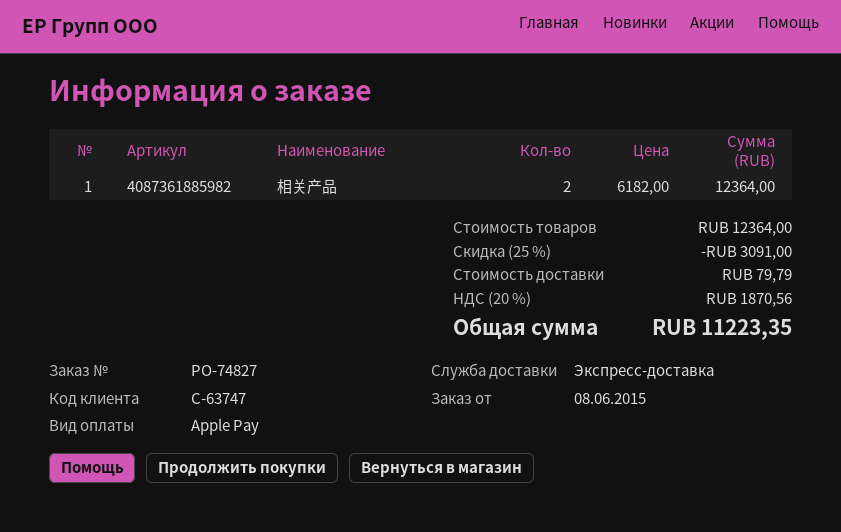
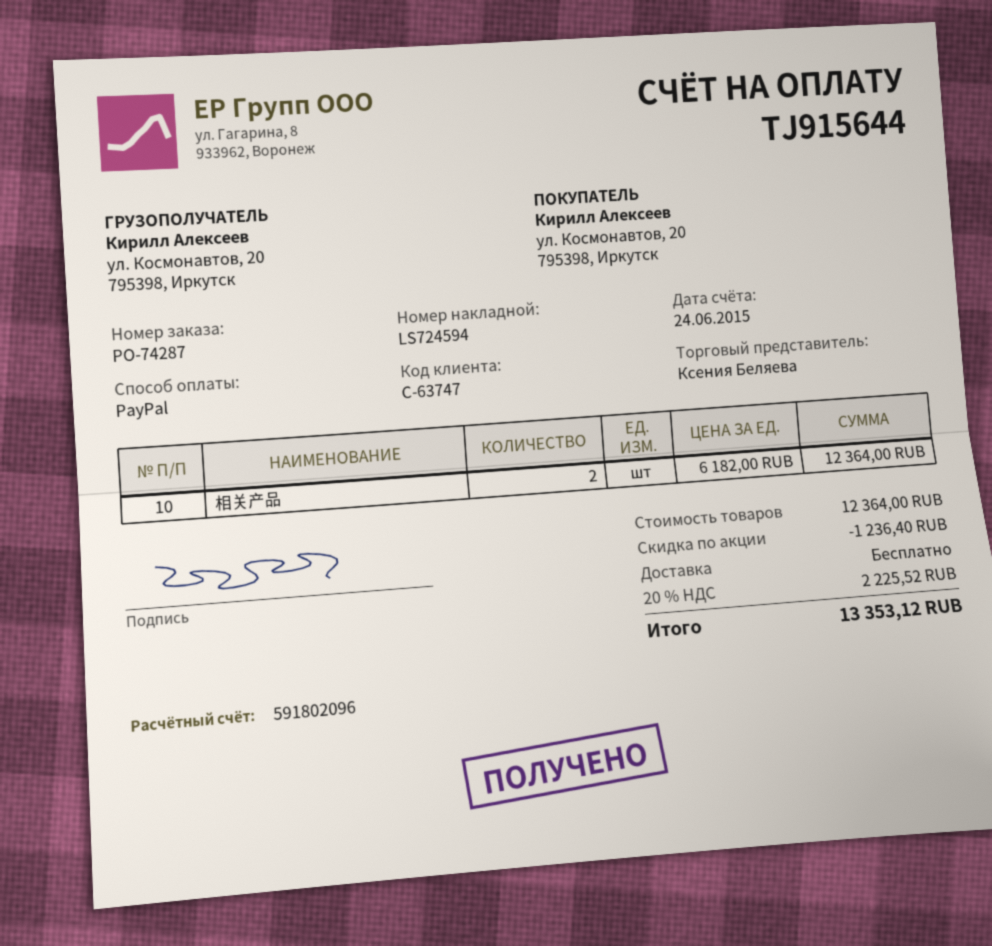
order number: PO-74827 -> PO-74287
payment method: Apple Pay -> PayPal
discount: 3091.00 -> 1236.40
shipping: 79.79 -> 0.00
tax: 20% = 1870.56 -> 20% = 2225.52
total: 11223.35 -> 13353.12

